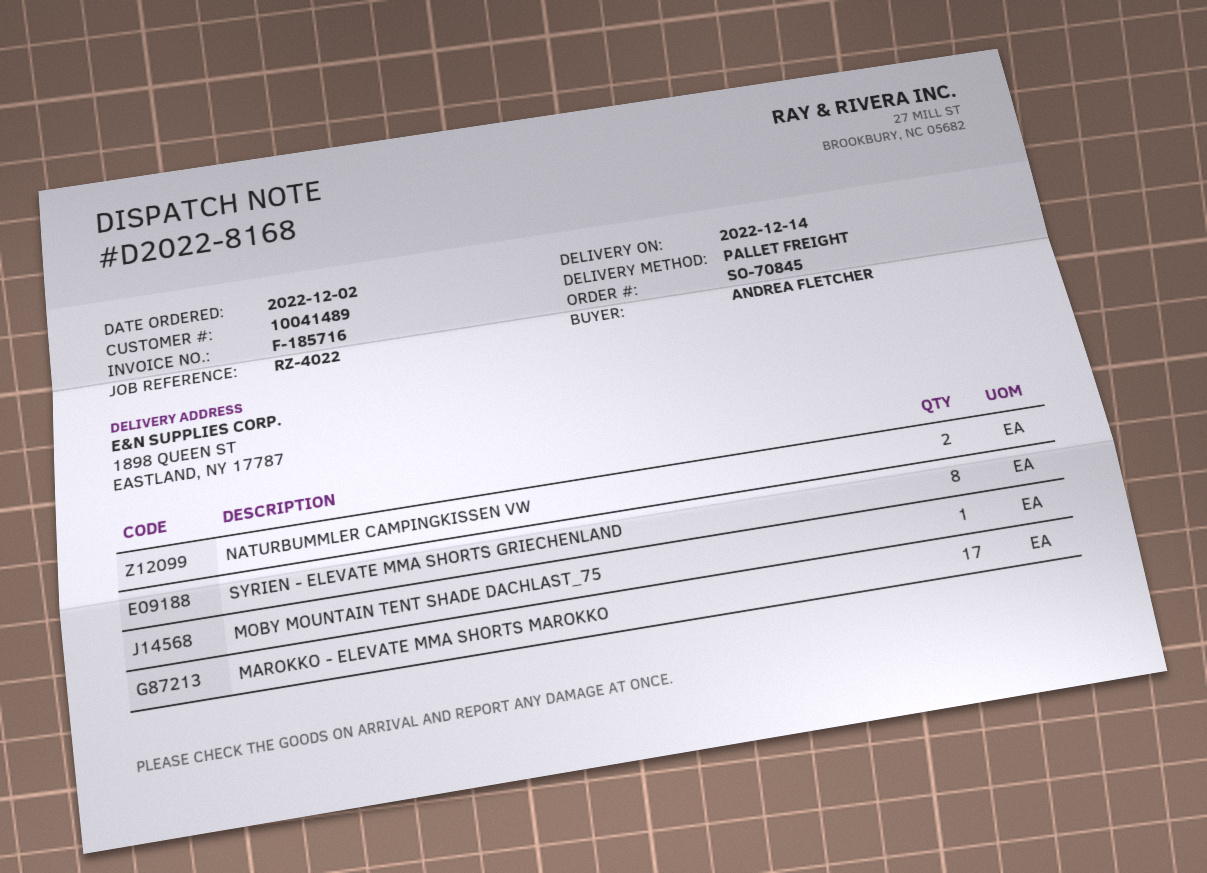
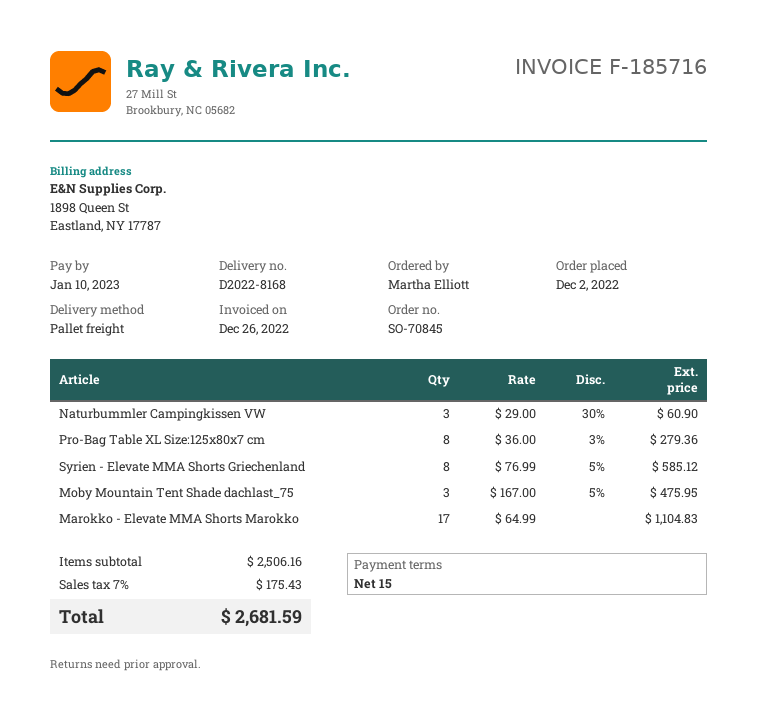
ordered by: ANDREA FLETCHER -> Martha Elliott
NATURBUMMLER CAMPINGKISSEN VW: 2 -> 3
MOBY MOUNTAIN TENT SHADE DACHLAST_75: 1 -> 3
Pro-Bag Table XL Size:125x80x7 cm: none -> 8

